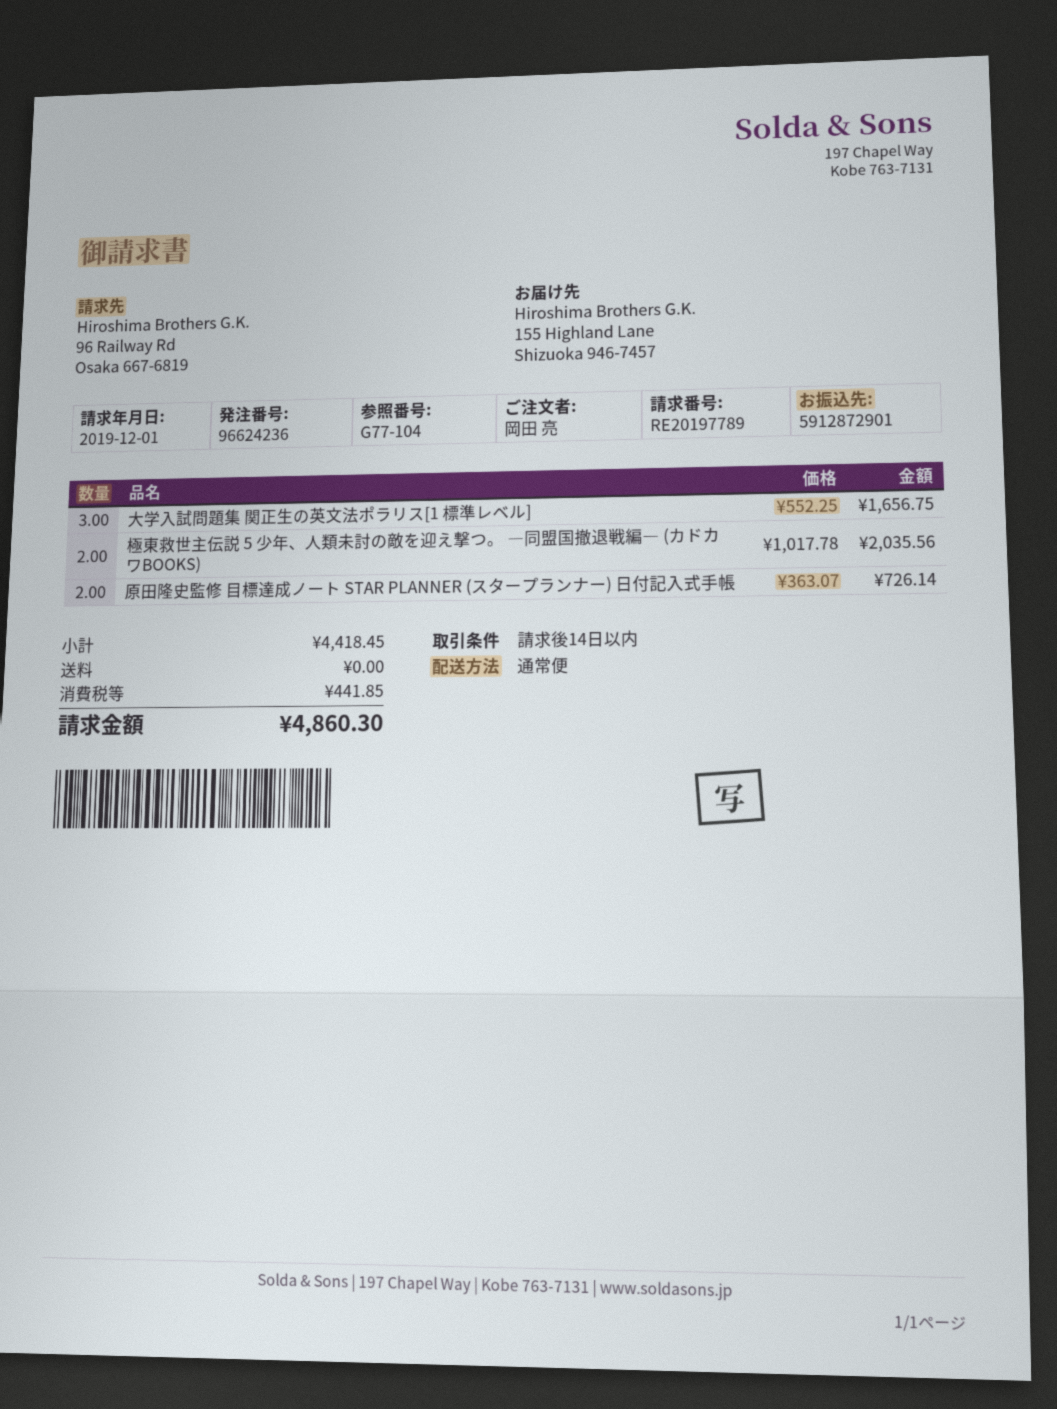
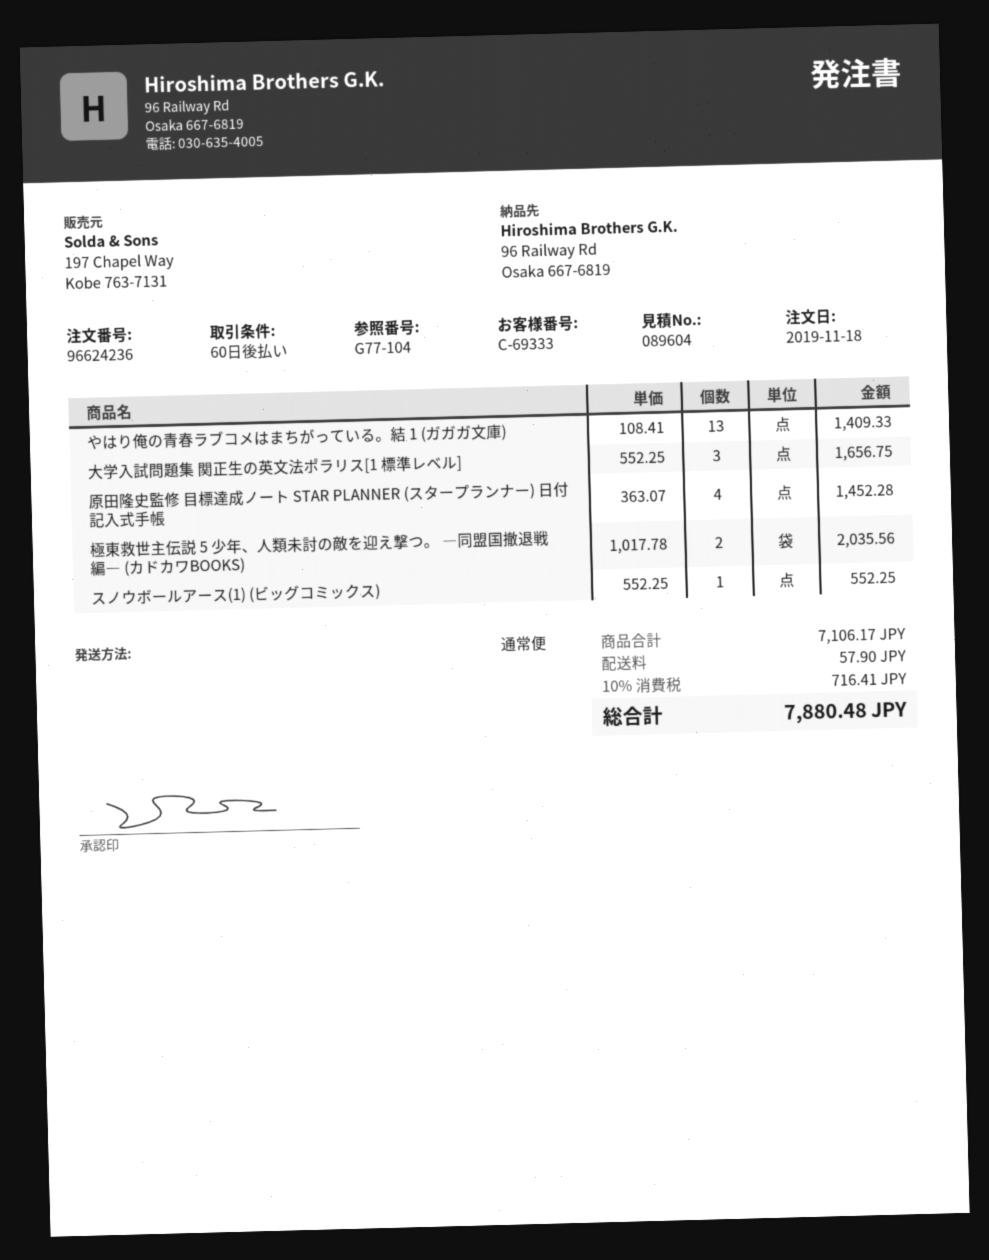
payment terms: 14 days -> 60 days
ship to: 155 Highland Lane, Shizuoka 946-7457 -> 96 Railway Rd, Osaka 667-6819
原田隆史監修 目標達成ノート STAR PLANNER (スタープランナー) 日付記入式手帳: 2 x 363.07 = 726.14 -> 4 x 363.07 = 1452.28
やはり俺の青春ラブコメはまちがっている。結 1 (ガガガ文庫): none -> 13 x 108.41 = 1409.33
スノウボールアース(1) (ビッグコミックス): none -> 1 x 552.25 = 552.25
subtotal: 4418.45 -> 7106.17
shipping: 0.00 -> 57.90
tax: 441.85 -> 716.41
total: 4860.30 -> 7880.48

